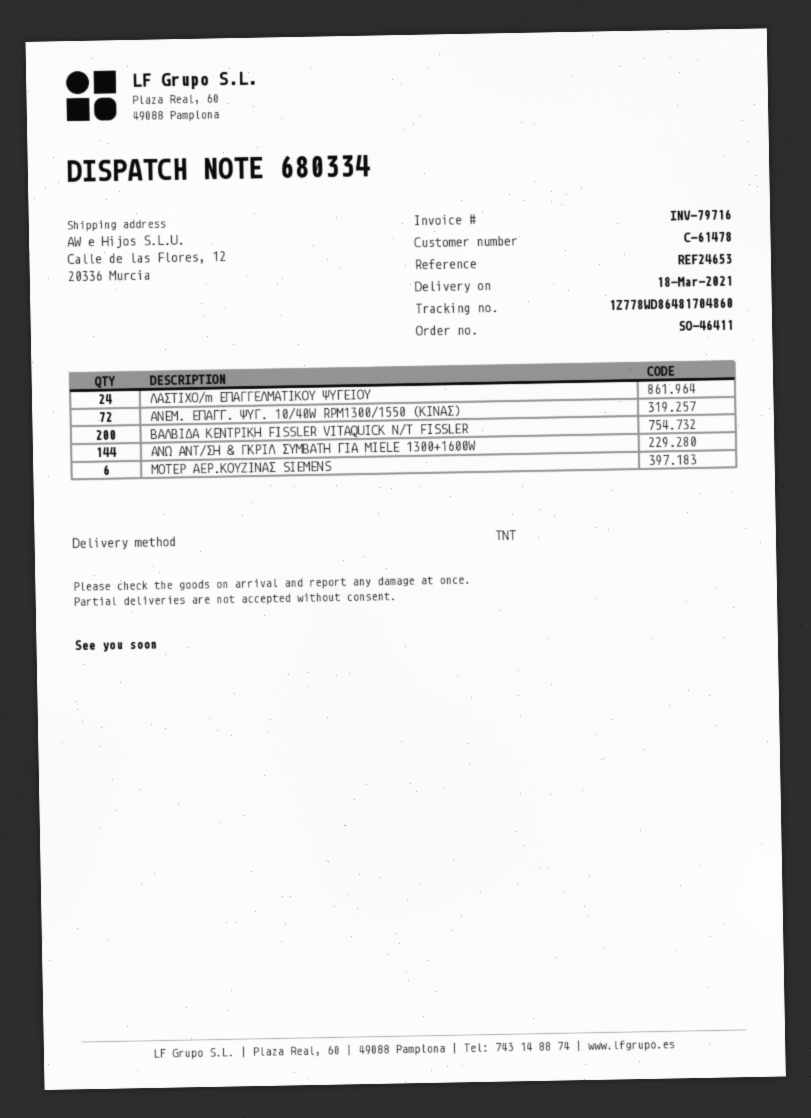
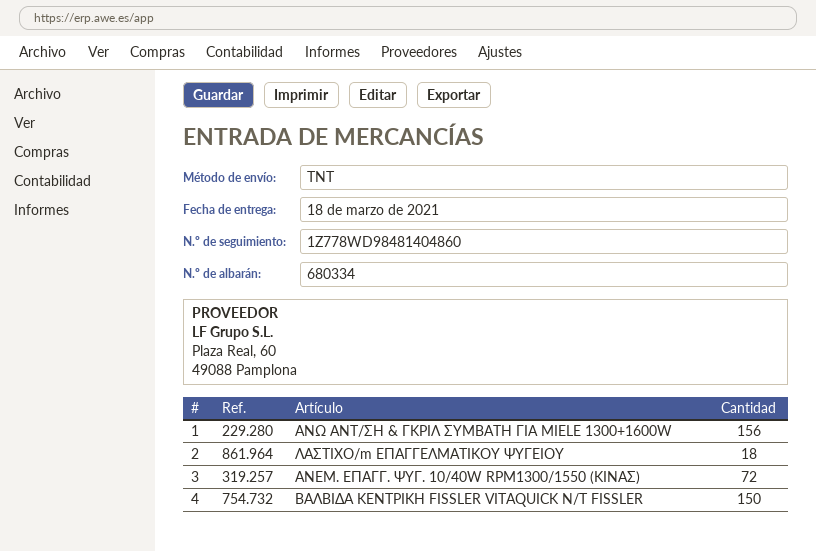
tracking number: 1Z778WD86481704860 -> 1Z778WD98481404860
ΛΑΣΤΙΧΟ/m ΕΠΑΓΓΕΛΜΑΤΙΚΟΥ ΨΥΓΕΙΟΥ: 24 -> 18
ΒΑΛΒΙΔΑ ΚΕΝΤΡΙΚΗ FISSLER VITAQUICK N/T FISSLER: 200 -> 150
ΑΝΩ ΑΝΤ/ΣΗ & ΓΚΡΙΛ ΣΥΜΒΑΤΗ ΓΙΑ MIELE 1300+1600W: 144 -> 156
ΜΟΤΕΡ ΑΕΡ.ΚΟΥΖΙΝΑΣ SIEMENS: 6 -> none

